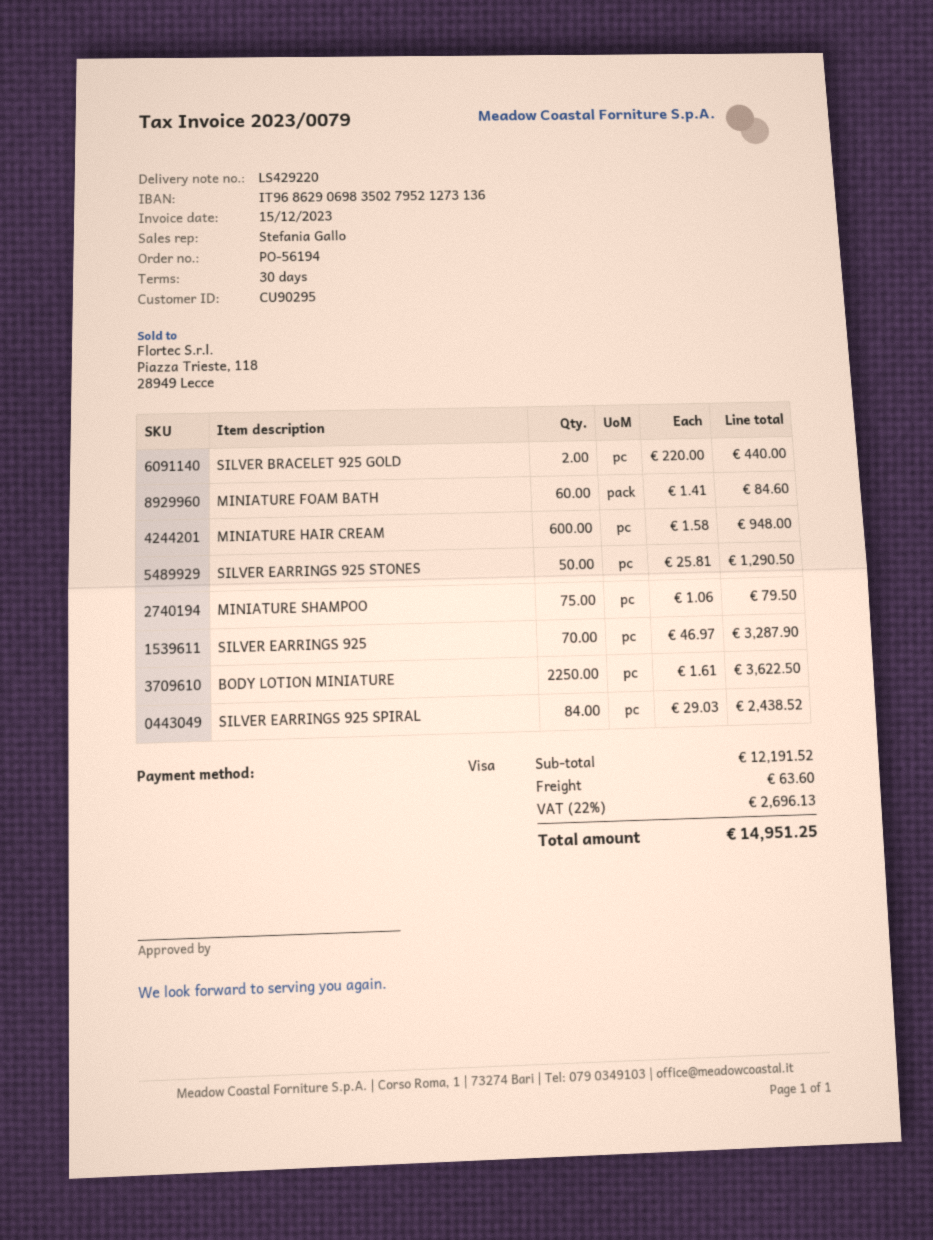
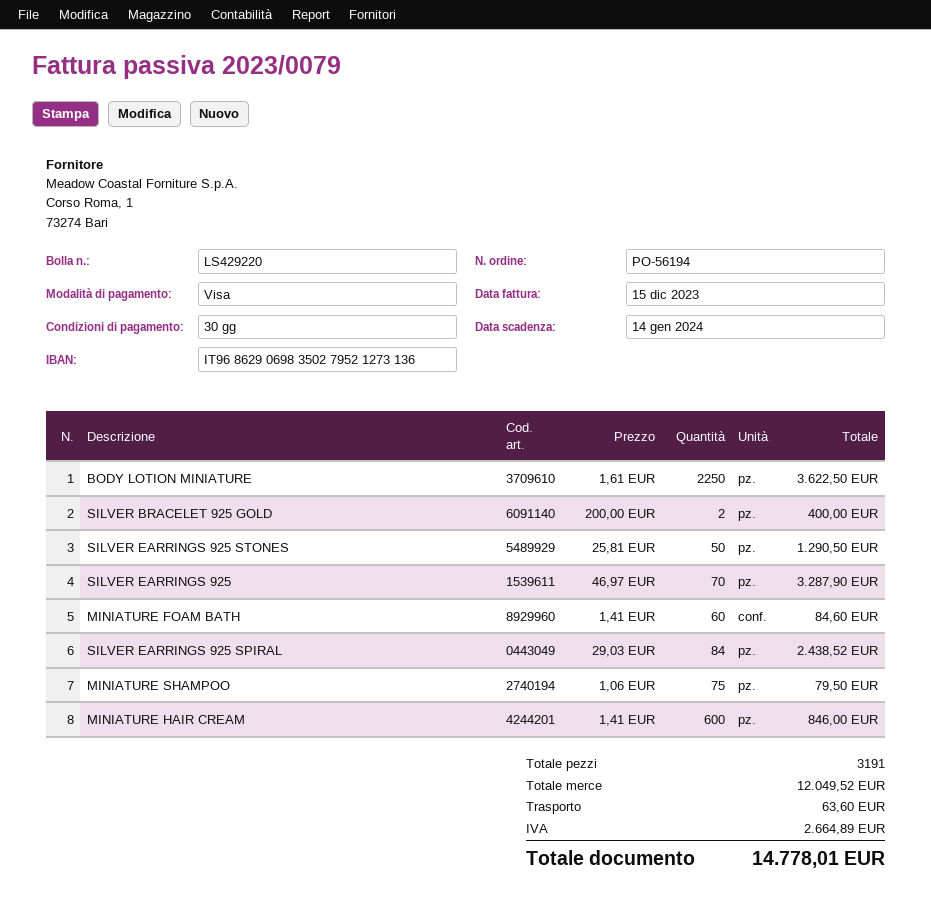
SILVER BRACELET 925 GOLD: 2 x 220.00 = 440.00 -> 2 x 200.00 = 400.00
MINIATURE HAIR CREAM: 600 x 1.58 = 948.00 -> 600 x 1.41 = 846.00
subtotal: 12191.52 -> 12049.52
tax: 2696.13 -> 2664.89
total: 14951.25 -> 14778.01

